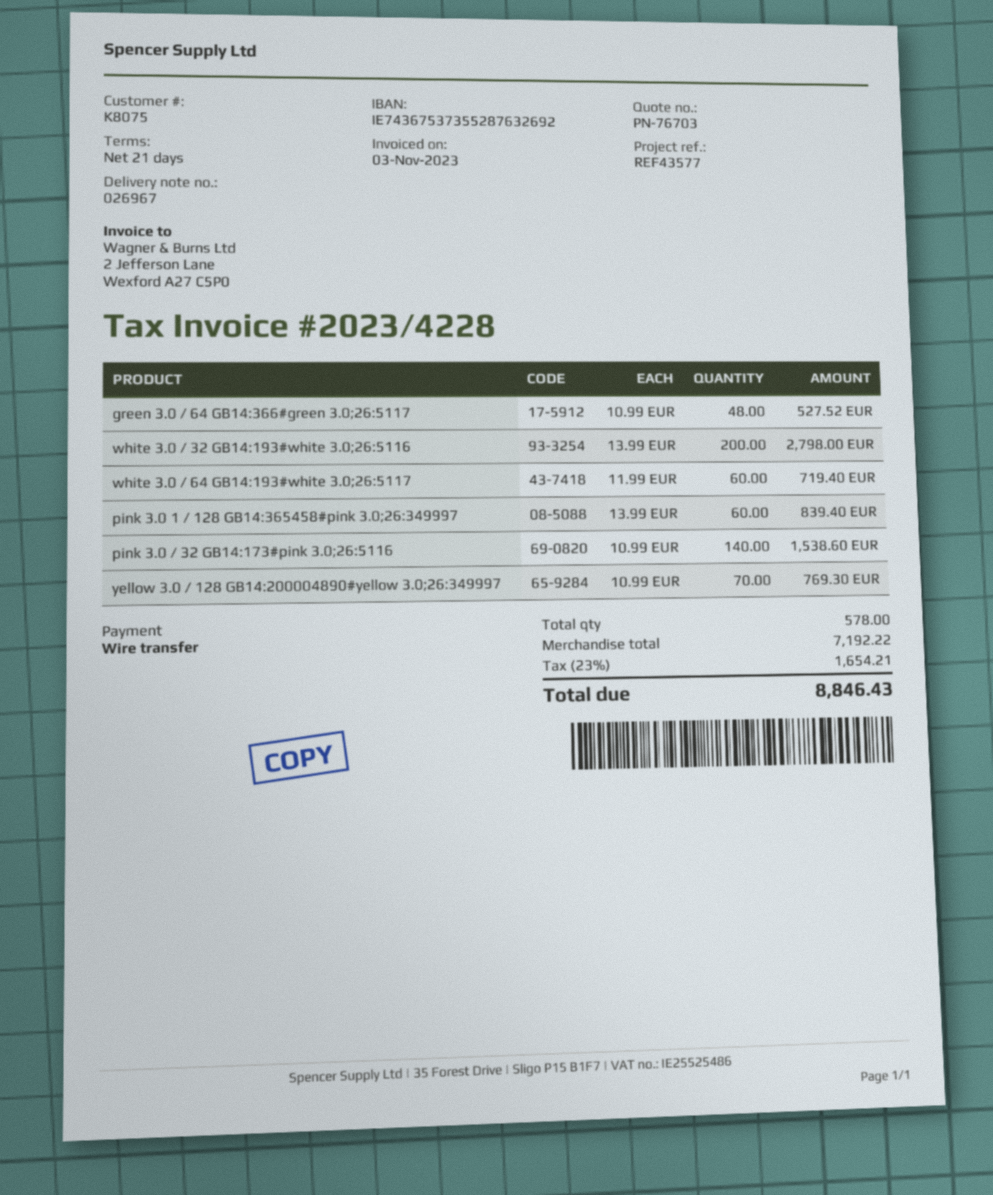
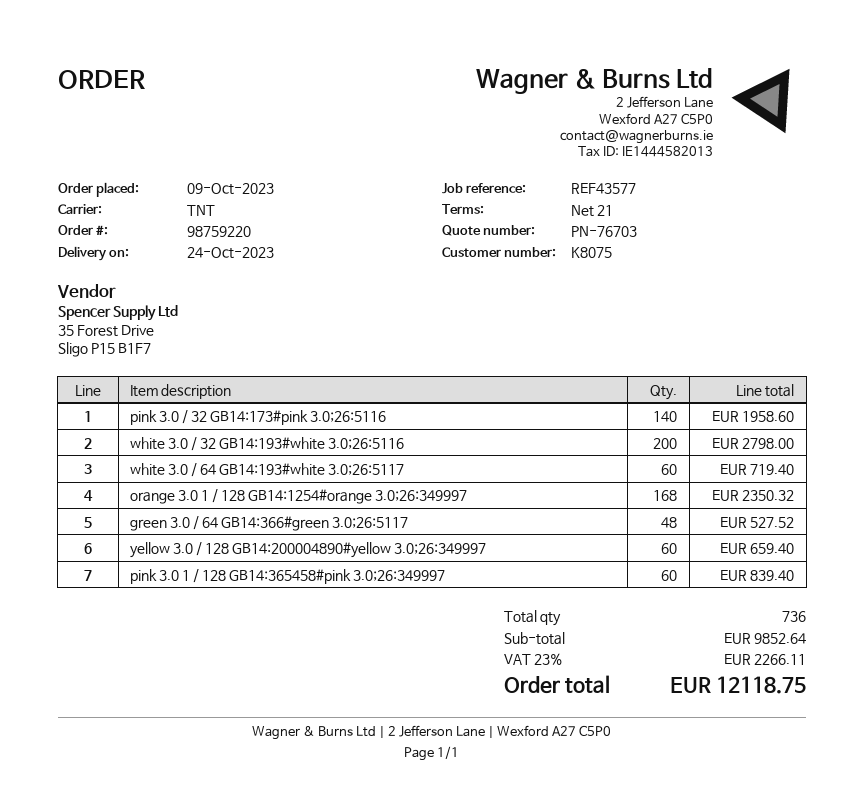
pink 3.0 / 32 GB14:173#pink 3.0;26:5116: 140 for 1538.60 -> 140 for 1958.60
yellow 3.0 / 128 GB14:200004890#yellow 3.0;26:349997: 70 for 769.30 -> 60 for 659.40
orange 3.0 1 / 128 GB14:1254#orange 3.0;26:349997: none -> 168 for 2350.32
total quantity: 578 -> 736
subtotal: 7192.22 -> 9852.64
tax: 23% = 1654.21 -> 23% = 2266.11
total: 8846.43 -> 12118.75

